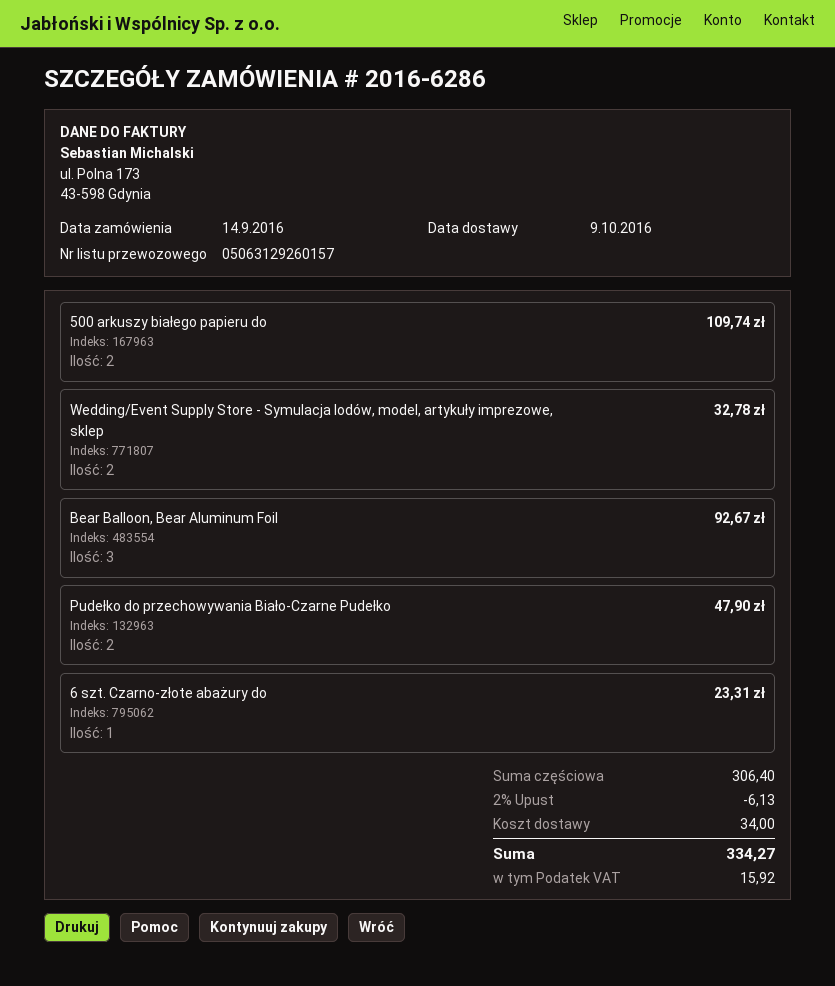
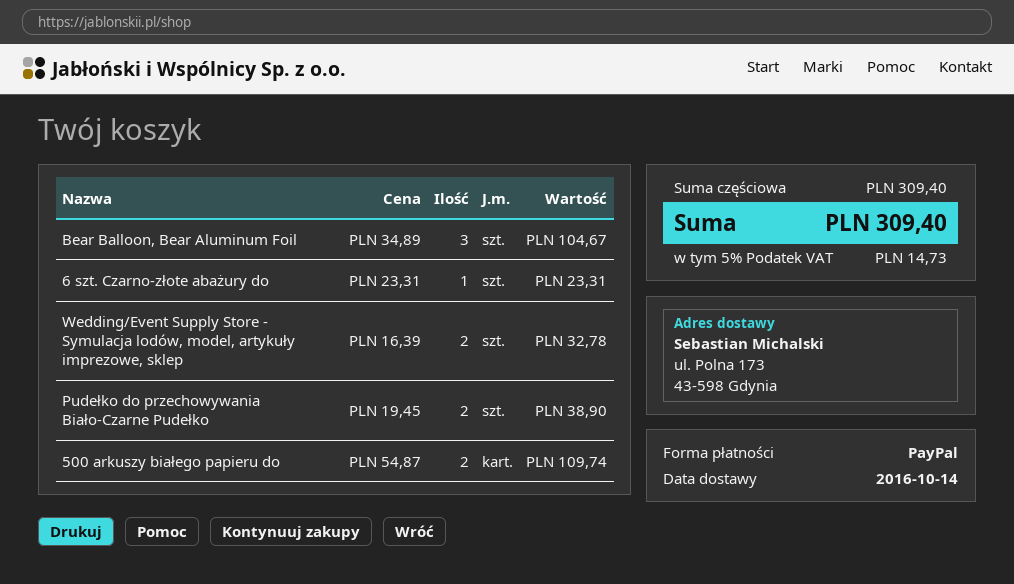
delivery date: 2016-10-09 -> 2016-10-14
Bear Balloon, Bear Aluminum Foil: 3 for 92.67 -> 3 for 104.67
Pudełko do przechowywania Biało-Czarne Pudełko: 2 for 47.90 -> 2 for 38.90
subtotal: 306.40 -> 309.40
discount: 2% = 6.13 -> none
shipping: 34.00 -> none
tax: 15.92 -> 14.73
total: 334.27 -> 309.40

